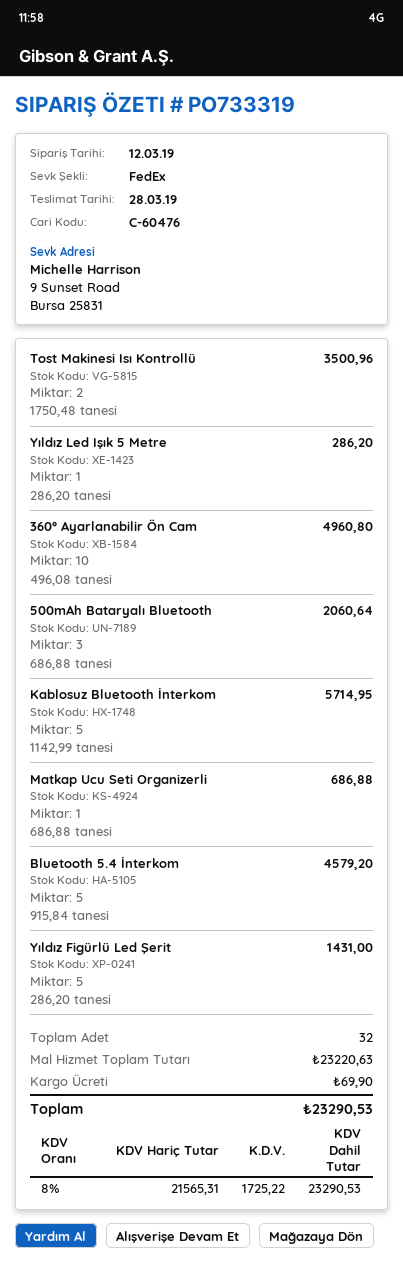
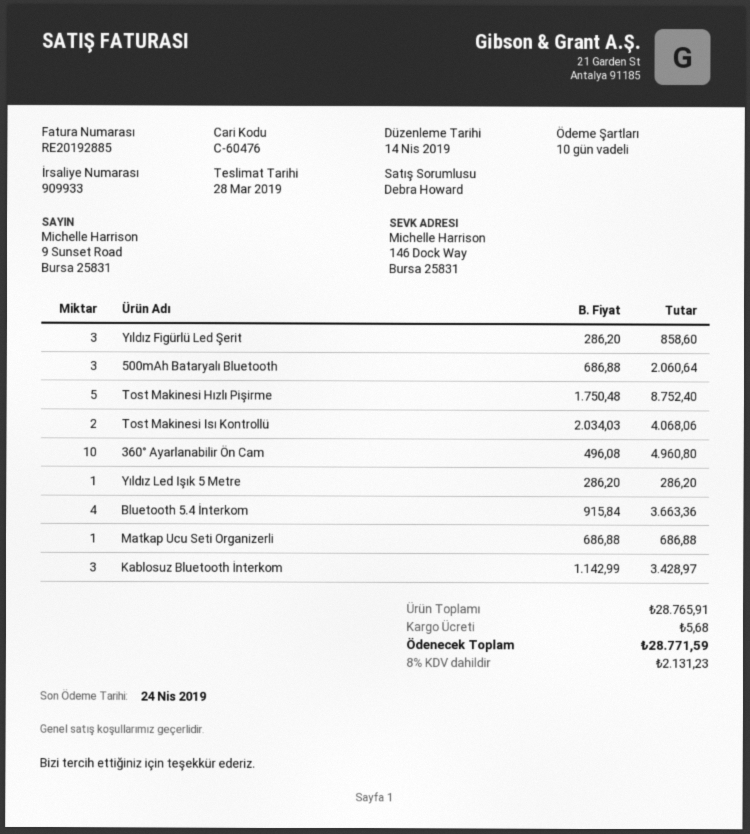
ship to: 9 Sunset Road, Bursa 25831 -> 146 Dock Way, Bursa 25831
Tost Makinesi Isı Kontrollü: 2 x 1750.48 = 3500.96 -> 2 x 2034.03 = 4068.06
Kablosuz Bluetooth İnterkom: 5 x 1142.99 = 5714.95 -> 3 x 1142.99 = 3428.97
Bluetooth 5.4 İnterkom: 5 x 915.84 = 4579.20 -> 4 x 915.84 = 3663.36
Yıldız Figürlü Led Şerit: 5 x 286.20 = 1431.00 -> 3 x 286.20 = 858.60
Tost Makinesi Hızlı Pişirme: none -> 5 x 1750.48 = 8752.40
subtotal: 23220.63 -> 28765.91
shipping: 69.90 -> 5.68
tax: 8% = 1725.22 -> 8% = 2131.23
total: 23290.53 -> 28771.59

